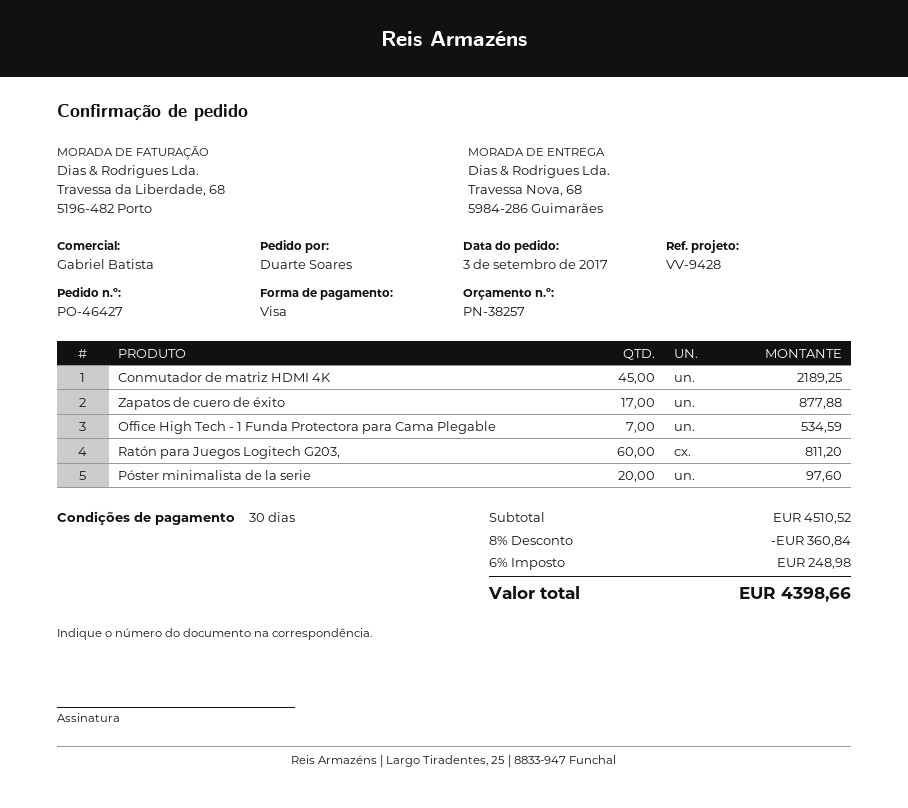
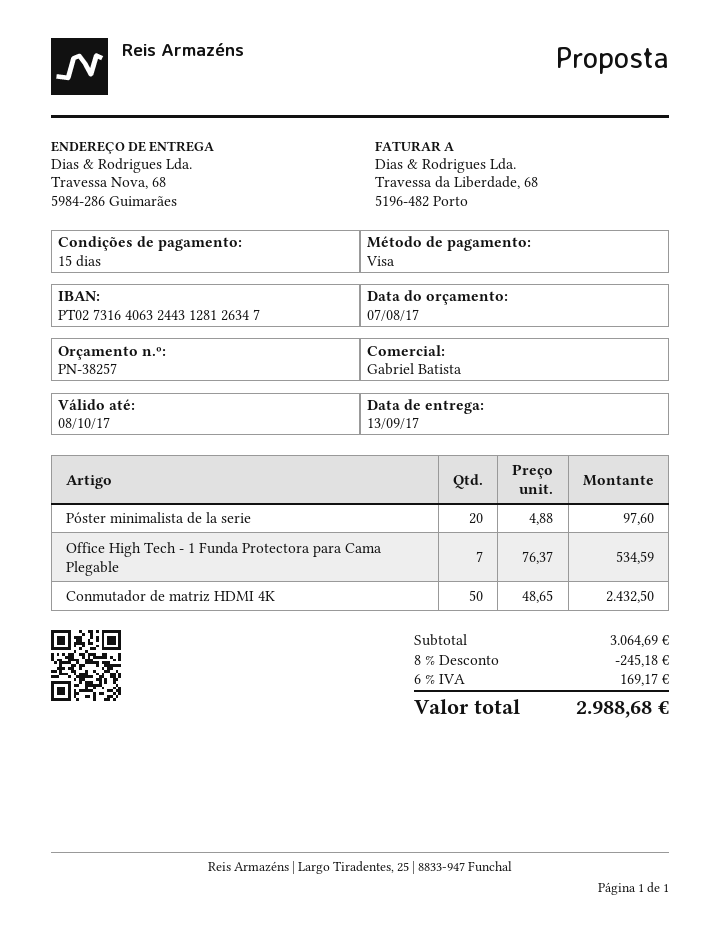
payment terms: 30 days -> 15 days
Conmutador de matriz HDMI 4K: 45 for 2189.25 -> 50 for 2432.50
Zapatos de cuero de éxito: 17 for 877.88 -> none
Ratón para Juegos Logitech G203,: 60 for 811.20 -> none
subtotal: 4510.52 -> 3064.69
discount: 8% = 360.84 -> 8% = 245.18
tax: 6% = 248.98 -> 6% = 169.17
total: 4398.66 -> 2988.68

